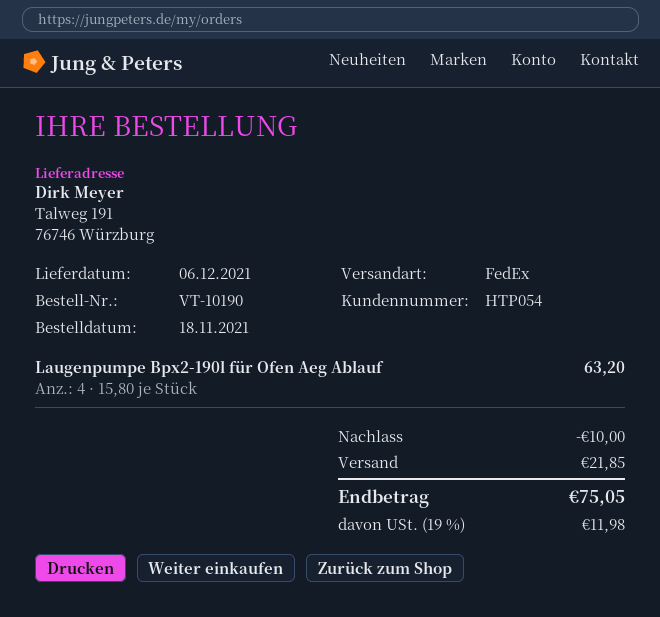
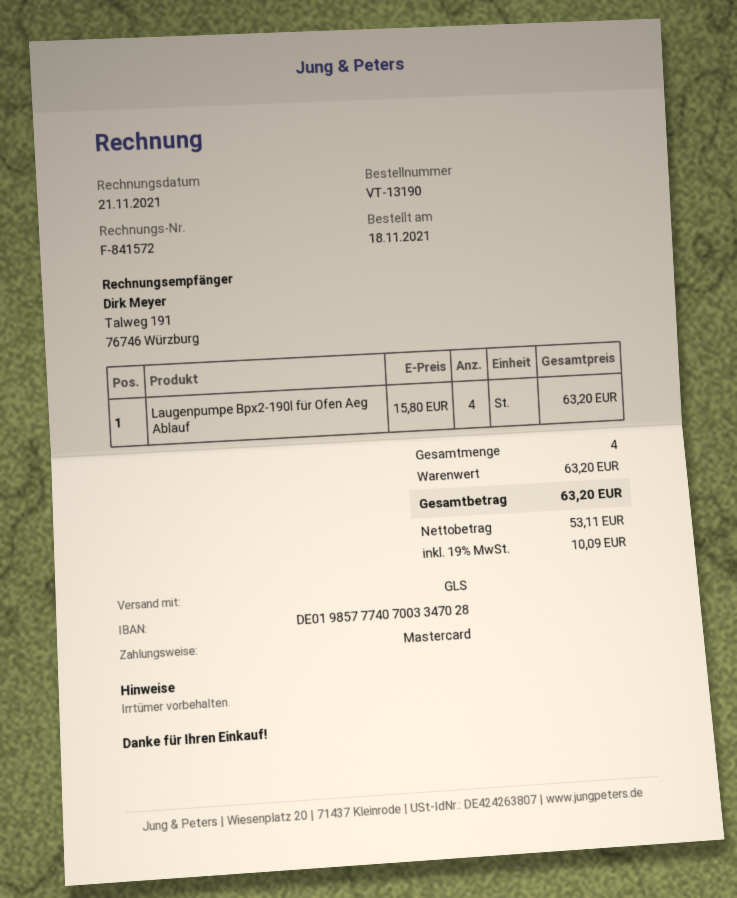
order number: VT-10190 -> VT-13190
shipping method: FedEx -> GLS
discount: 10.00 -> none
shipping: 21.85 -> none
tax: 19% = 11.98 -> 19% = 10.09
total: 75.05 -> 63.20

